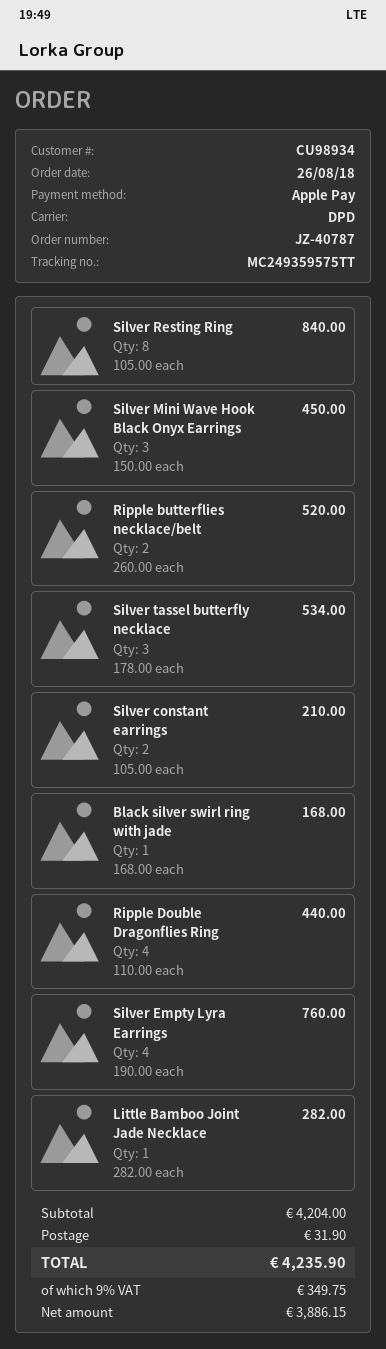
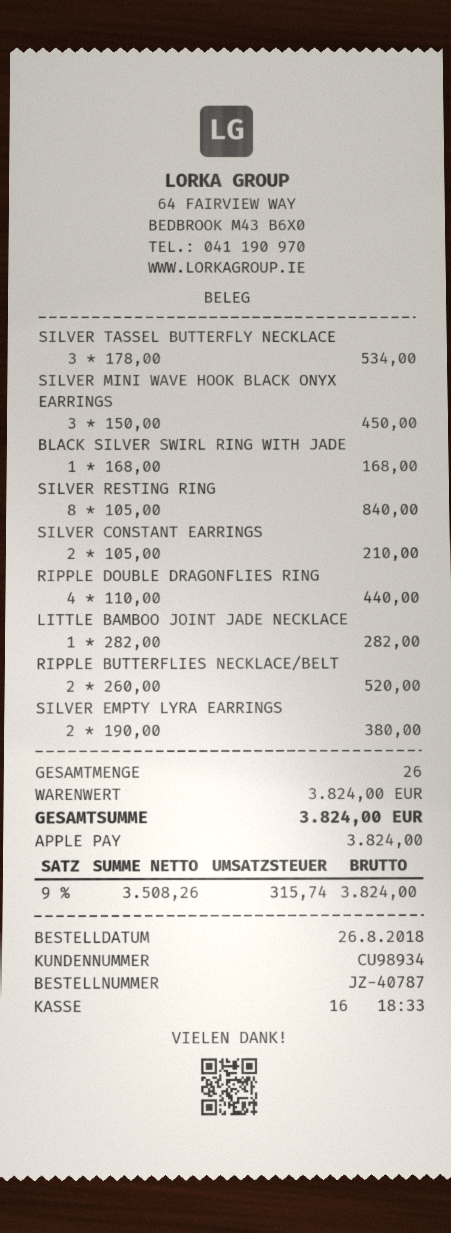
Silver Empty Lyra Earrings: 4 x 190.00 = 760.00 -> 2 x 190.00 = 380.00
subtotal: 4204.00 -> 3824.00
shipping: 31.90 -> none
net: 3886.15 -> 3508.26
tax: 9% = 349.75 -> 9% = 315.74
total: 4235.90 -> 3824.00

